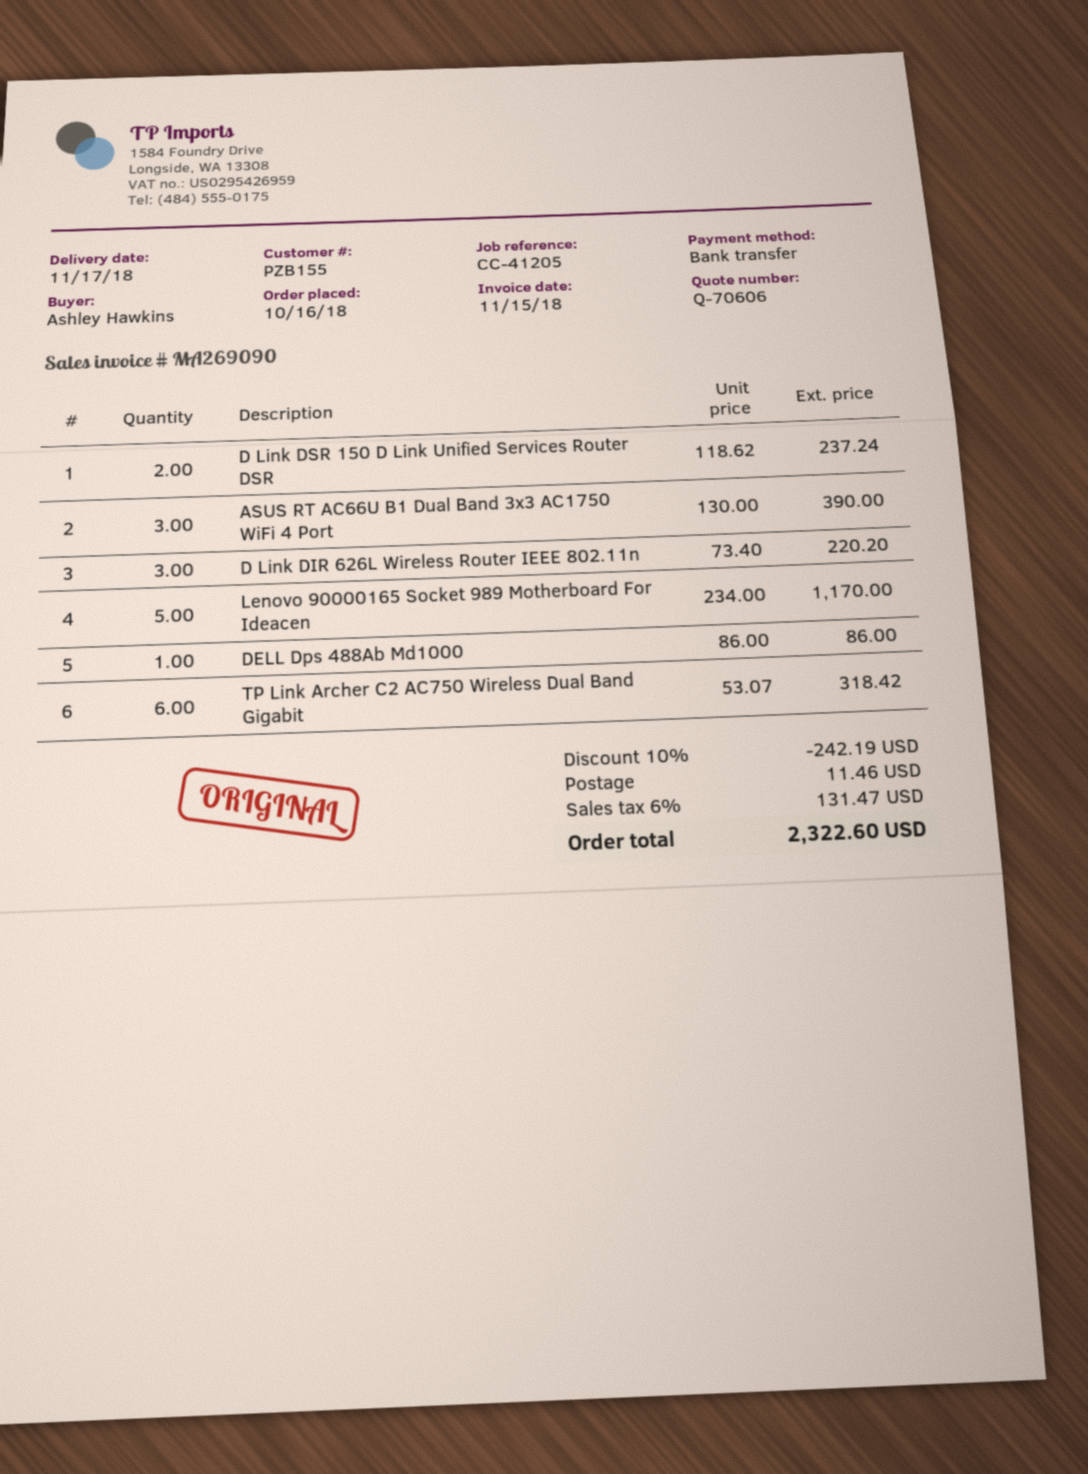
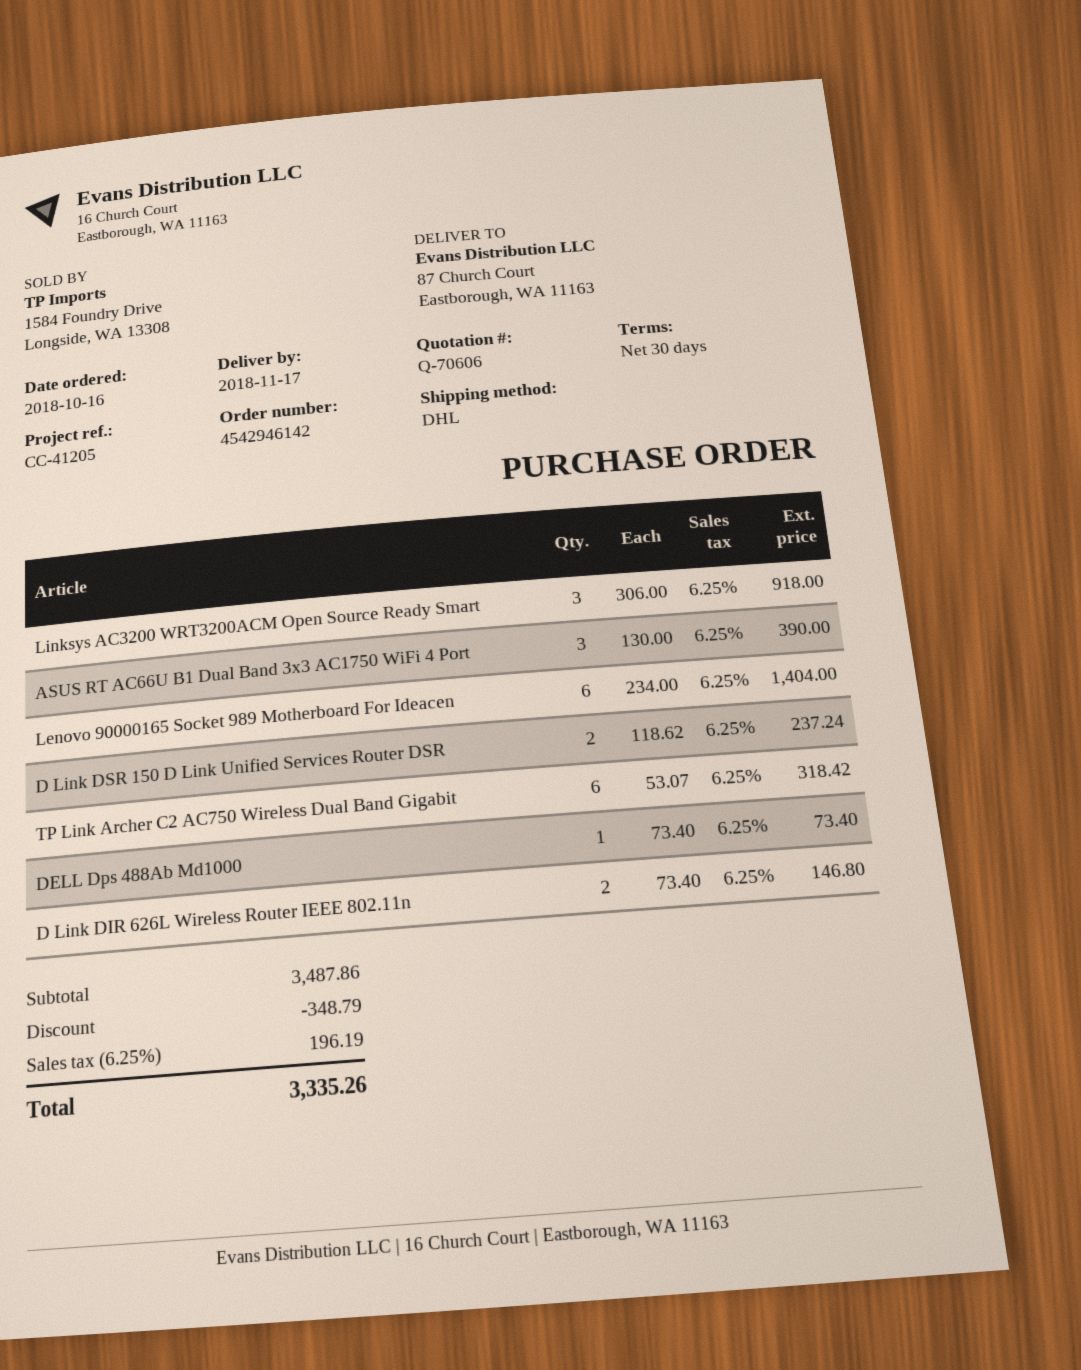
D Link DIR 626L Wireless Router IEEE 802.11n: 3 x 73.40 = 220.20 -> 2 x 73.40 = 146.80
Lenovo 90000165 Socket 989 Motherboard For Ideacen: 5 x 234.00 = 1170.00 -> 6 x 234.00 = 1404.00
DELL Dps 488Ab Md1000: 1 x 86.00 = 86.00 -> 1 x 73.40 = 73.40
Linksys AC3200 WRT3200ACM Open Source Ready Smart: none -> 3 x 306.00 = 918.00
discount: 242.19 -> 348.79
shipping: 11.46 -> none
tax: 6% = 131.47 -> 6.25% = 196.19
total: 2322.60 -> 3335.26

